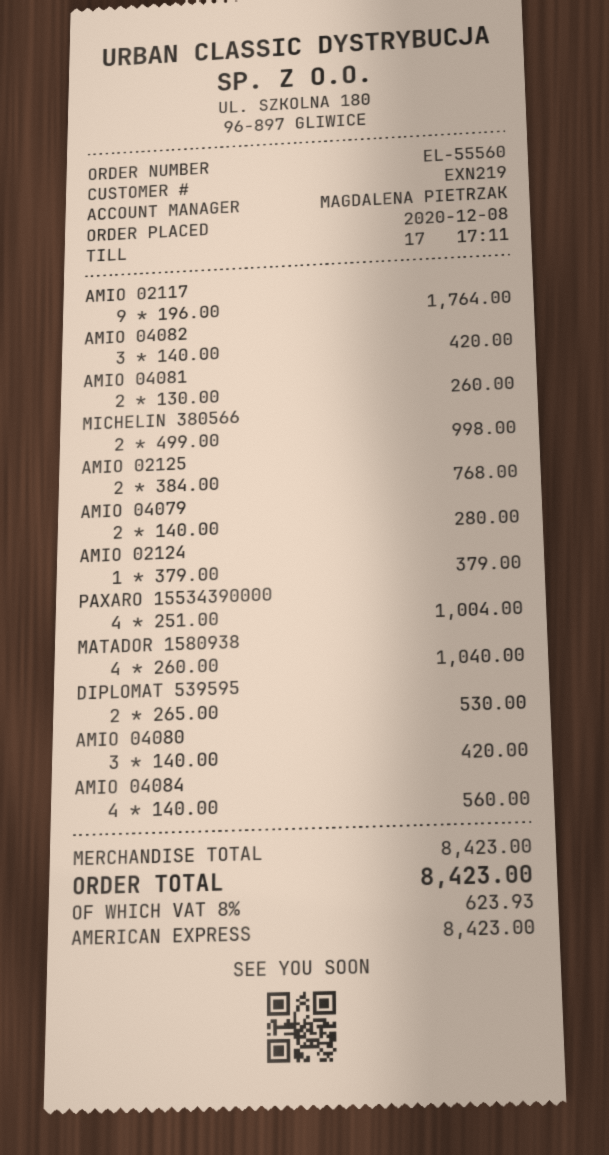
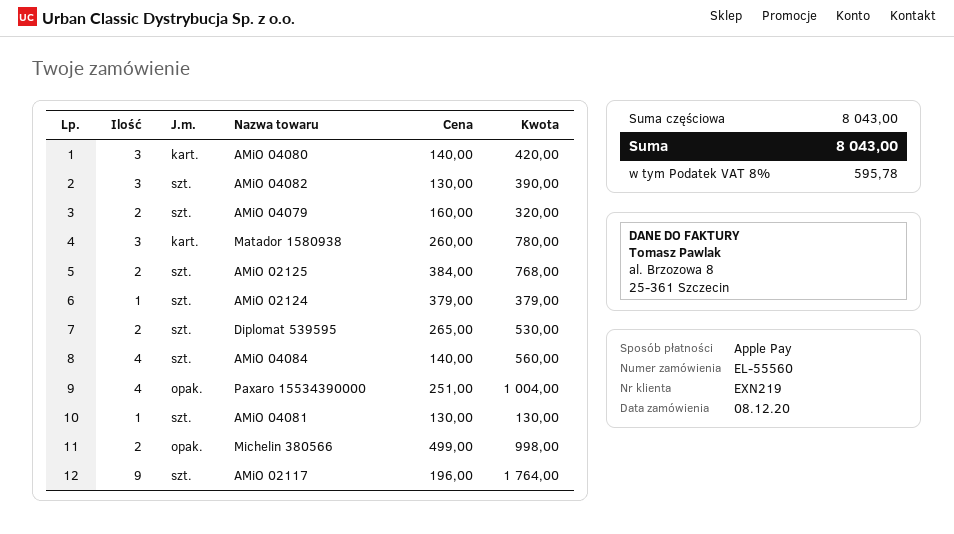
payment method: American Express -> Apple Pay
AMIO 04082: 3 x 140.00 = 420.00 -> 3 x 130.00 = 390.00
AMIO 04081: 2 x 130.00 = 260.00 -> 1 x 130.00 = 130.00
AMIO 04079: 2 x 140.00 = 280.00 -> 2 x 160.00 = 320.00
MATADOR 1580938: 4 x 260.00 = 1040.00 -> 3 x 260.00 = 780.00
subtotal: 8423.00 -> 8043.00
tax: 8% = 623.93 -> 8% = 595.78
total: 8423.00 -> 8043.00

